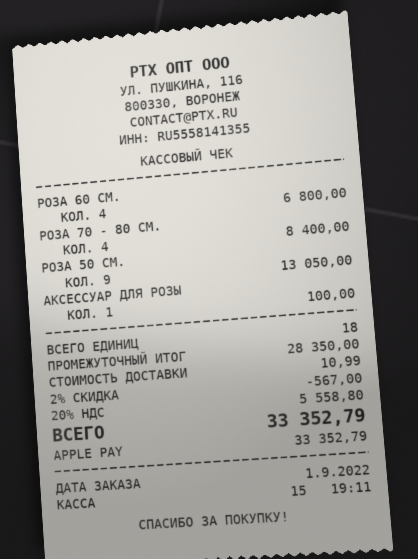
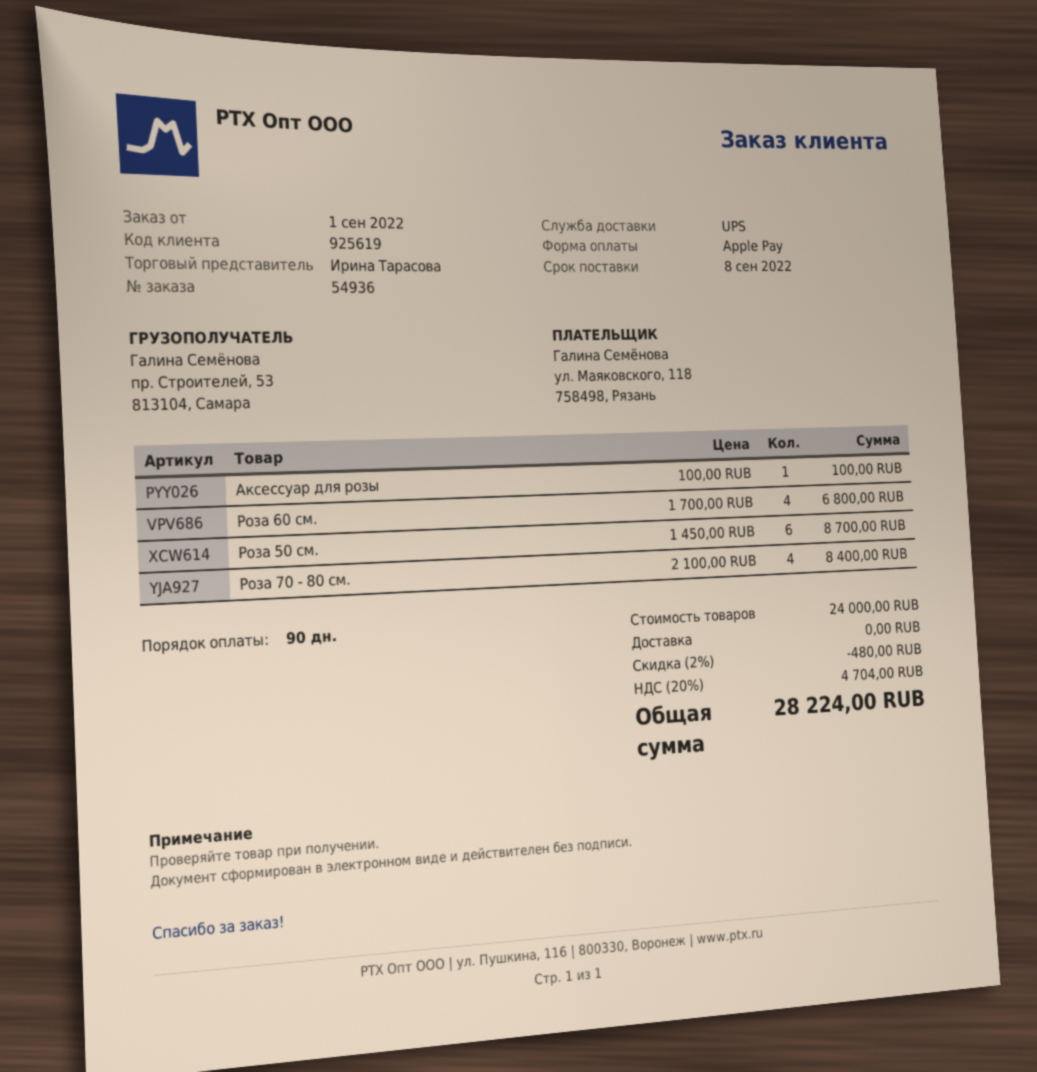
РОЗА 50 СМ.: 9 for 13050.00 -> 6 for 8700.00
subtotal: 28350.00 -> 24000.00
discount: 2% = 567.00 -> 2% = 480.00
shipping: 10.99 -> 0.00
tax: 20% = 5558.80 -> 20% = 4704.00
total: 33352.79 -> 28224.00

